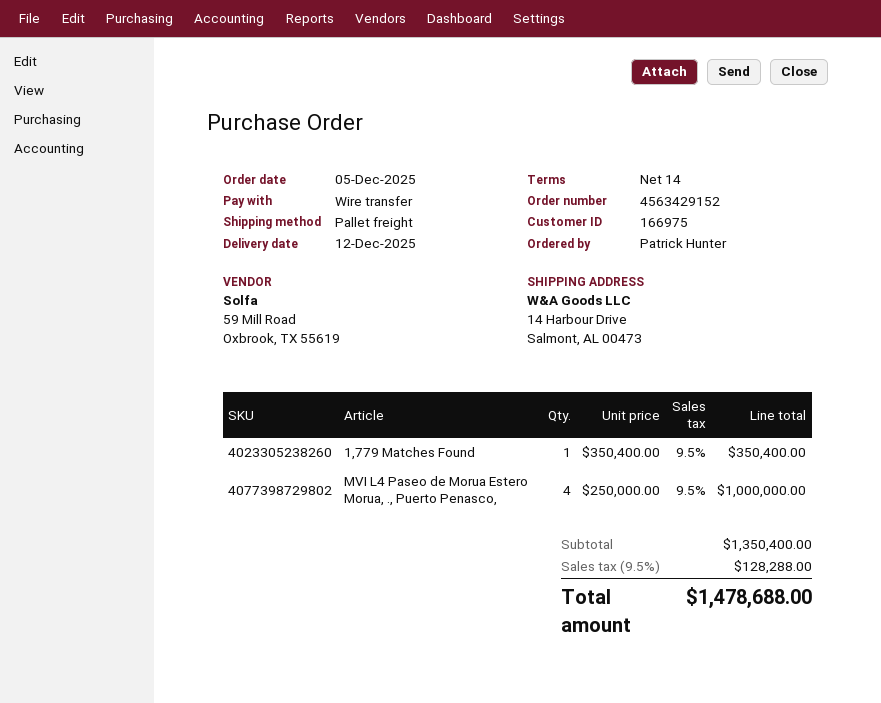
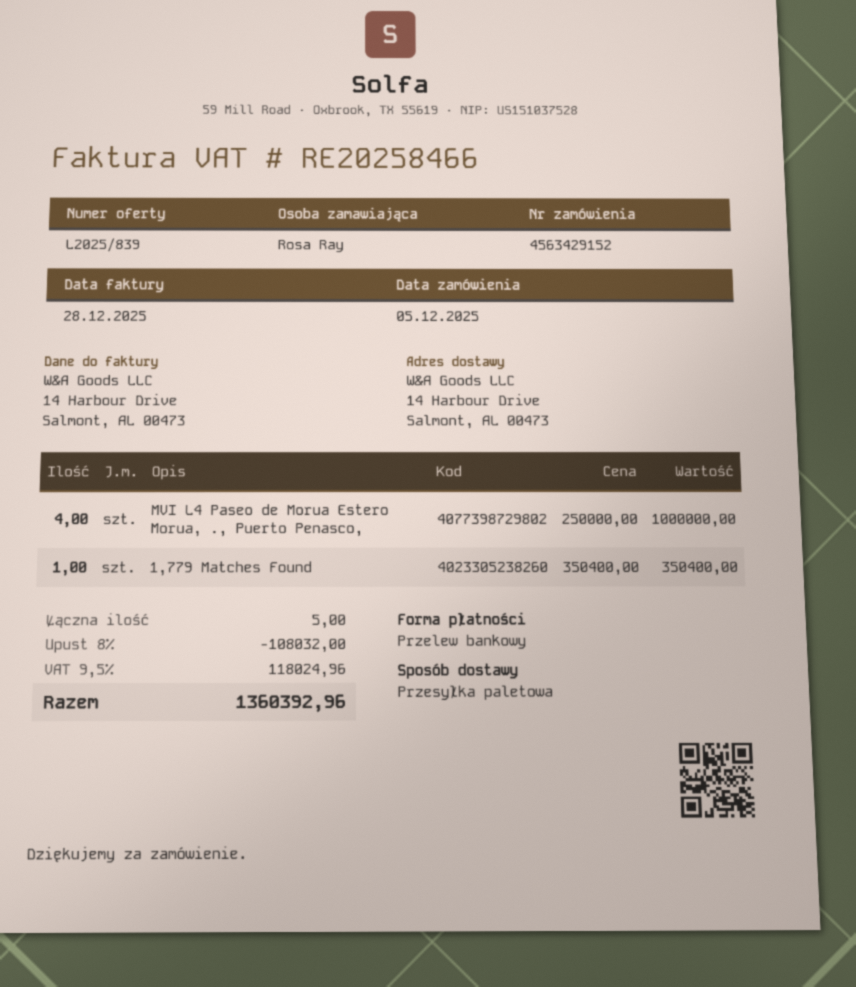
ordered by: Patrick Hunter -> Rosa Ray
discount: none -> 8% = 108032.00
tax: 9.5% = 128288.00 -> 9.5% = 118024.96
total: 1478688.00 -> 1360392.96

